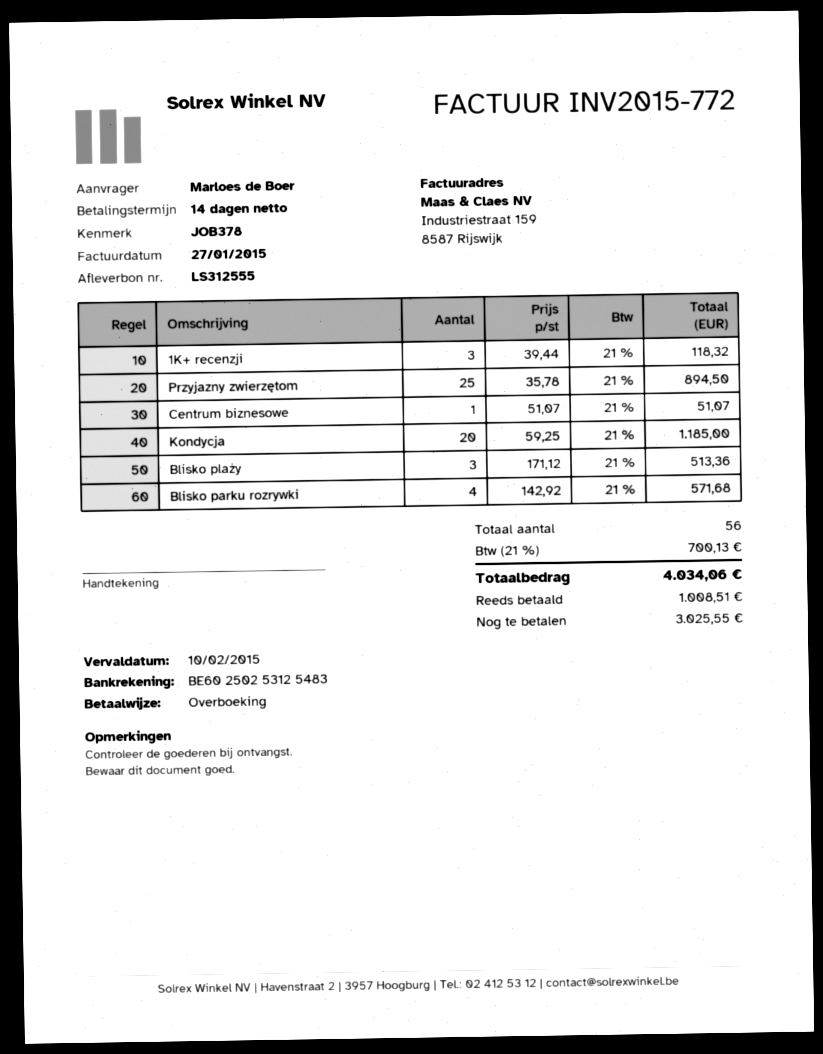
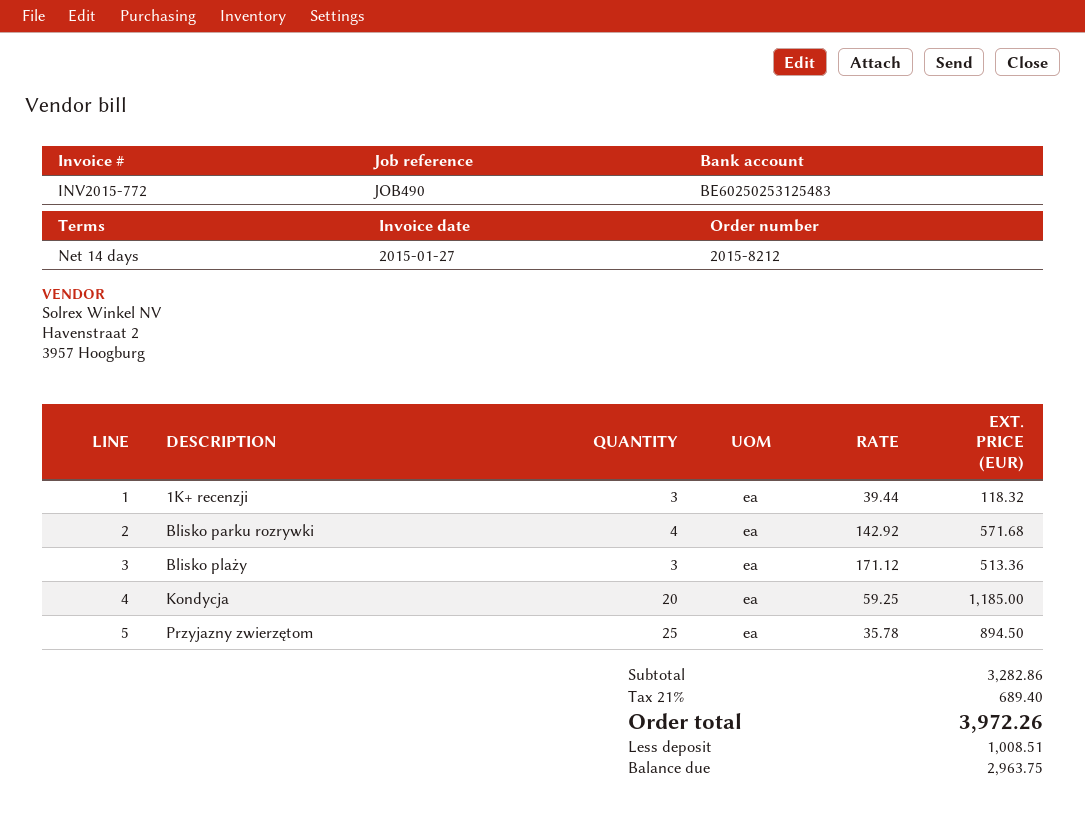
reference: JOB378 -> JOB490
Centrum biznesowe: 1 x 51.07 = 51.07 -> none
tax: 21% = 700.13 -> 21% = 689.40
total: 4034.06 -> 3972.26
balance: 3025.55 -> 2963.75

